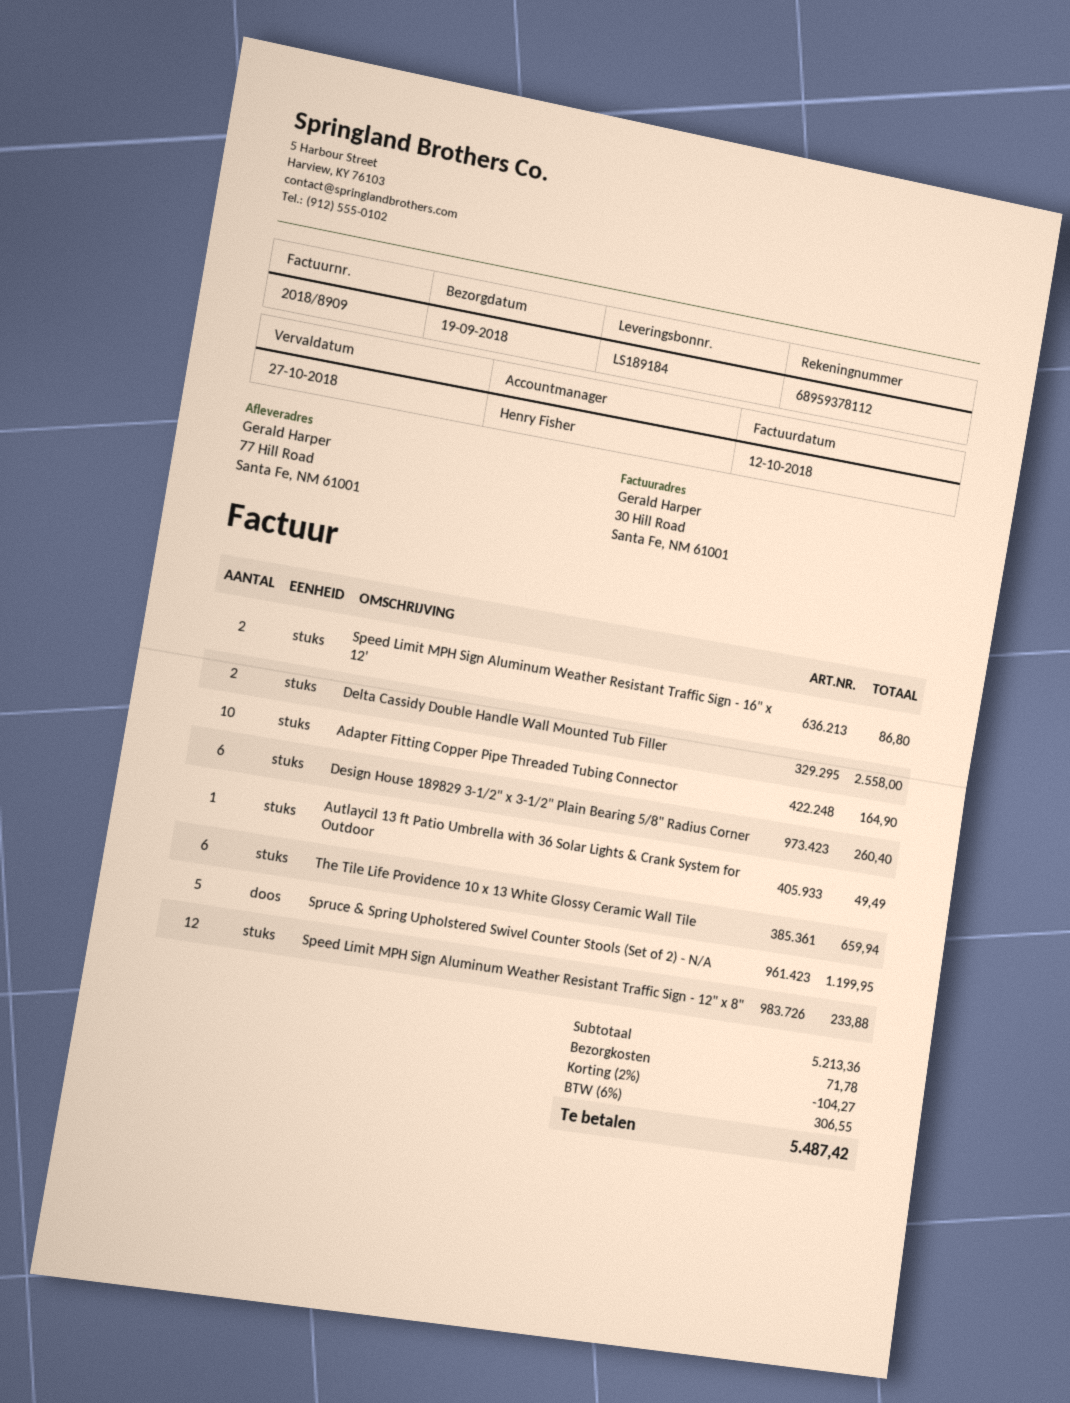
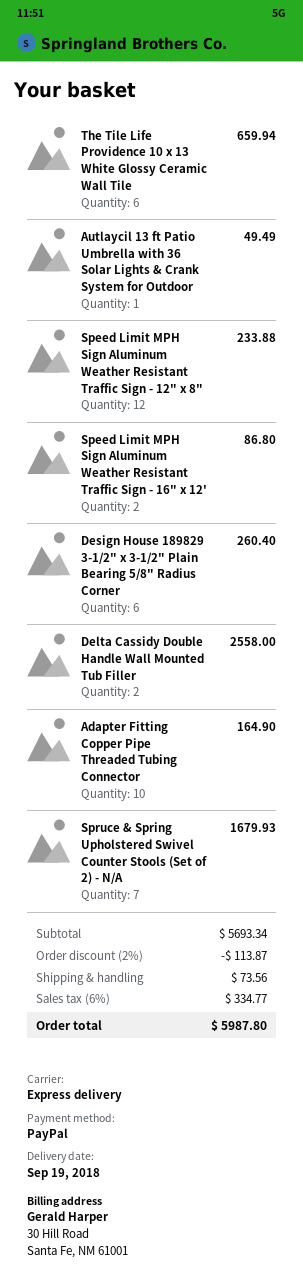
Spruce & Spring Upholstered Swivel Counter Stools (Set of 2) - N/A: 5 for 1199.95 -> 7 for 1679.93
subtotal: 5213.36 -> 5693.34
discount: 2% = 104.27 -> 2% = 113.87
shipping: 71.78 -> 73.56
tax: 6% = 306.55 -> 6% = 334.77
total: 5487.42 -> 5987.80

